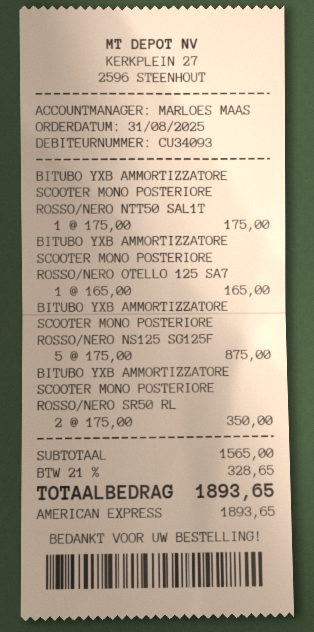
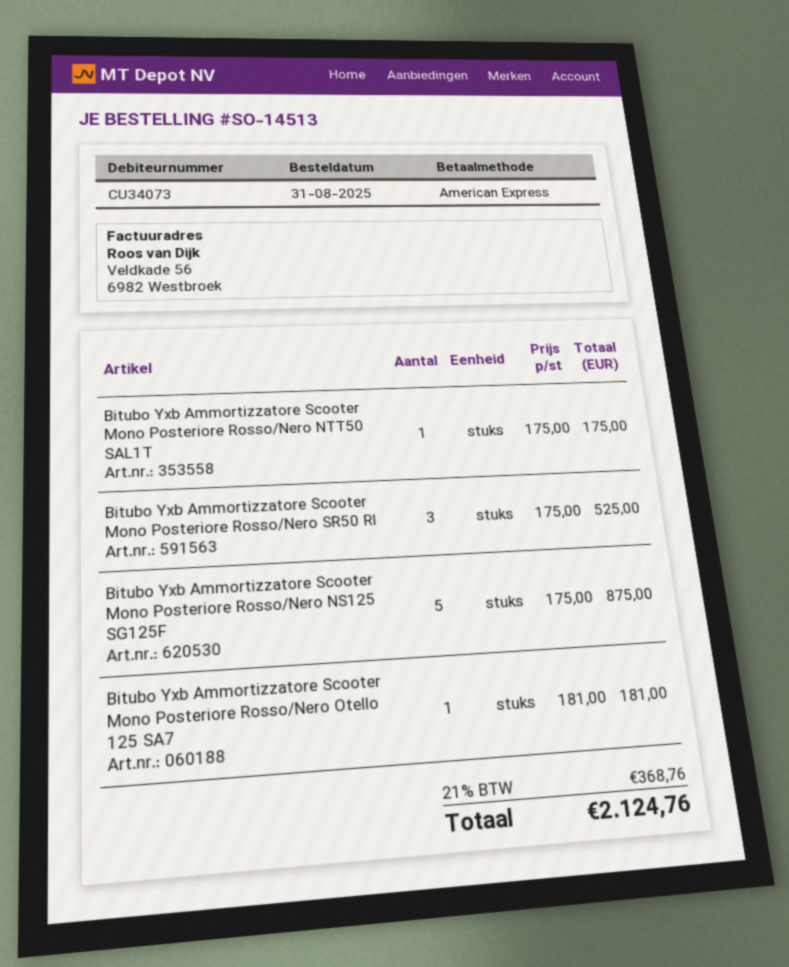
customer number: CU34093 -> CU34073
BITUBO YXB AMMORTIZZATORE SCOOTER MONO POSTERIORE ROSSO/NERO OTELLO 125 SA7: 1 x 165.00 = 165.00 -> 1 x 181.00 = 181.00
BITUBO YXB AMMORTIZZATORE SCOOTER MONO POSTERIORE ROSSO/NERO SR50 RL: 2 x 175.00 = 350.00 -> 3 x 175.00 = 525.00
tax: 21% = 328.65 -> 21% = 368.76
total: 1893.65 -> 2124.76

